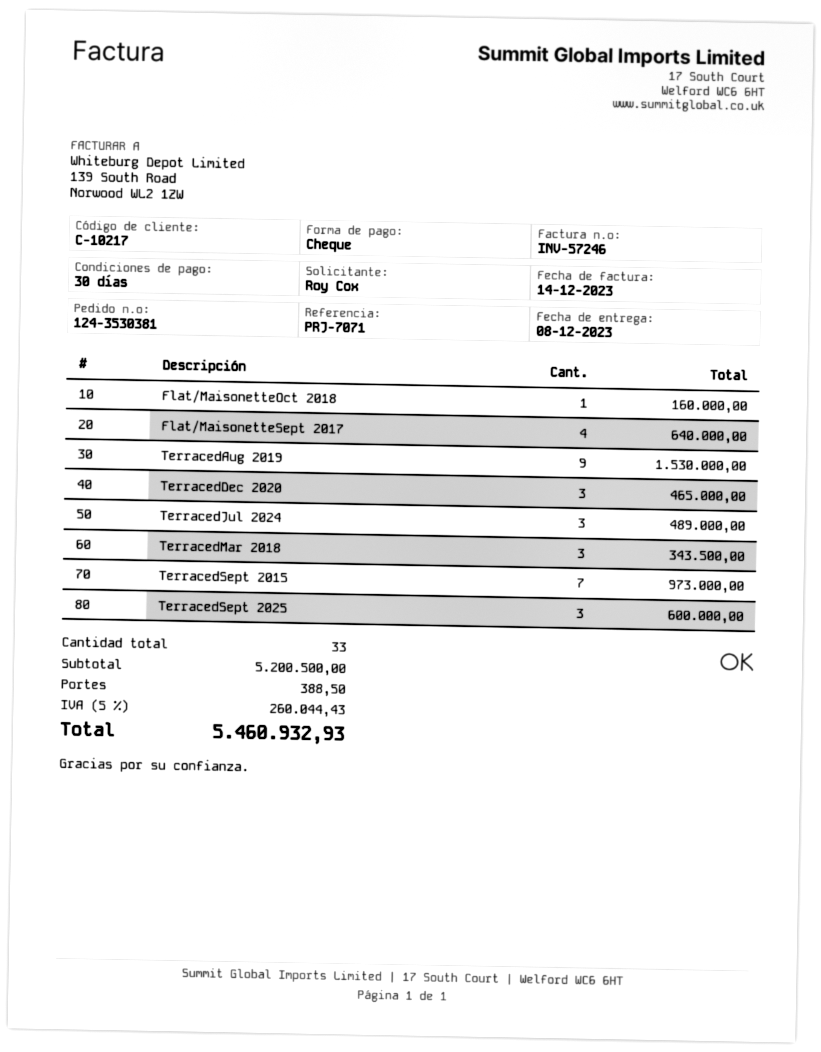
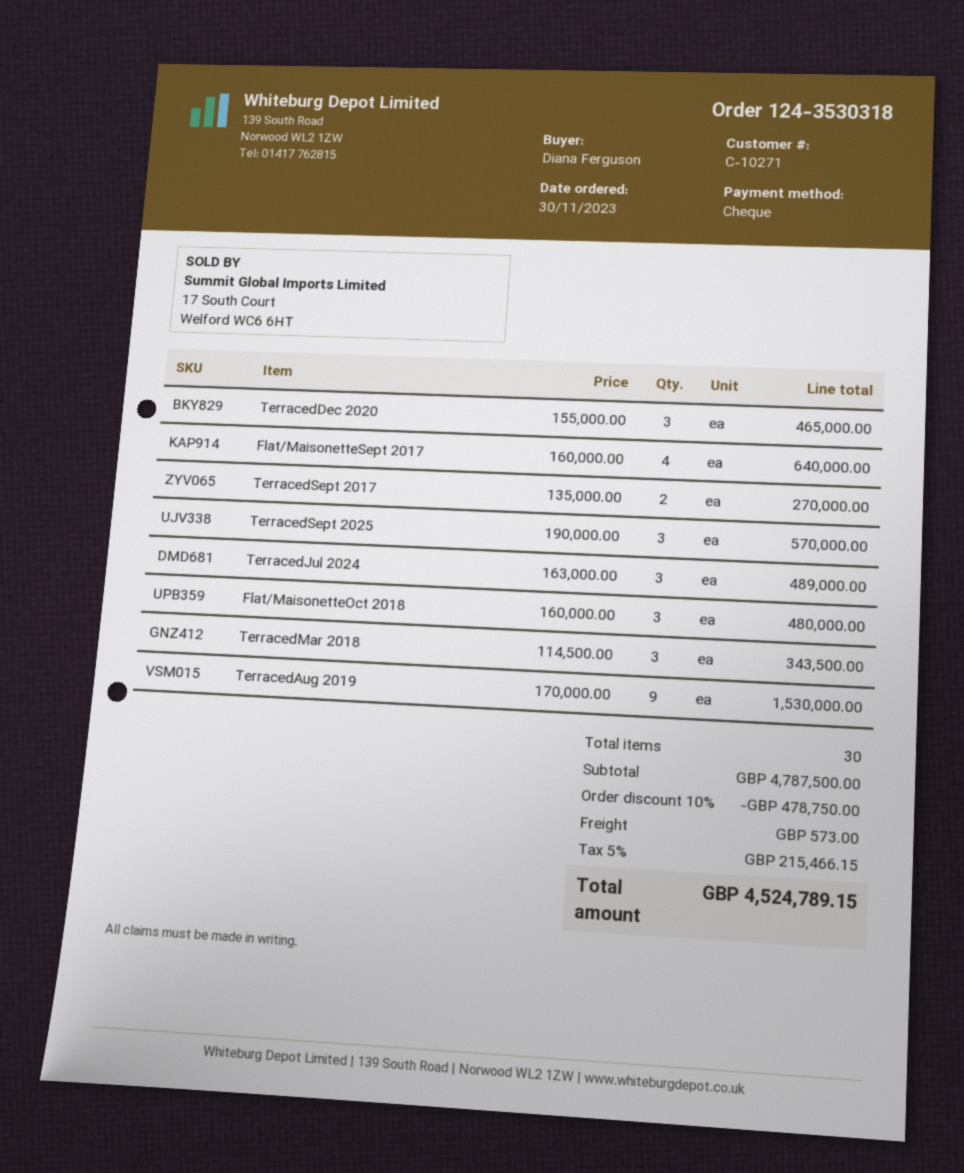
order number: 124-3530381 -> 124-3530318
customer number: C-10217 -> C-10271
ordered by: Roy Cox -> Diana Ferguson
Flat/MaisonetteOct 2018: 1 for 160000.00 -> 3 for 480000.00
TerracedSept 2015: 7 for 973000.00 -> none
TerracedSept 2025: 3 for 600000.00 -> 3 for 570000.00
TerracedSept 2017: none -> 2 for 270000.00
total quantity: 33 -> 30
subtotal: 5200500.00 -> 4787500.00
discount: none -> 10% = 478750.00
shipping: 388.50 -> 573.00
tax: 5% = 260044.43 -> 5% = 215466.15
total: 5460932.93 -> 4524789.15

